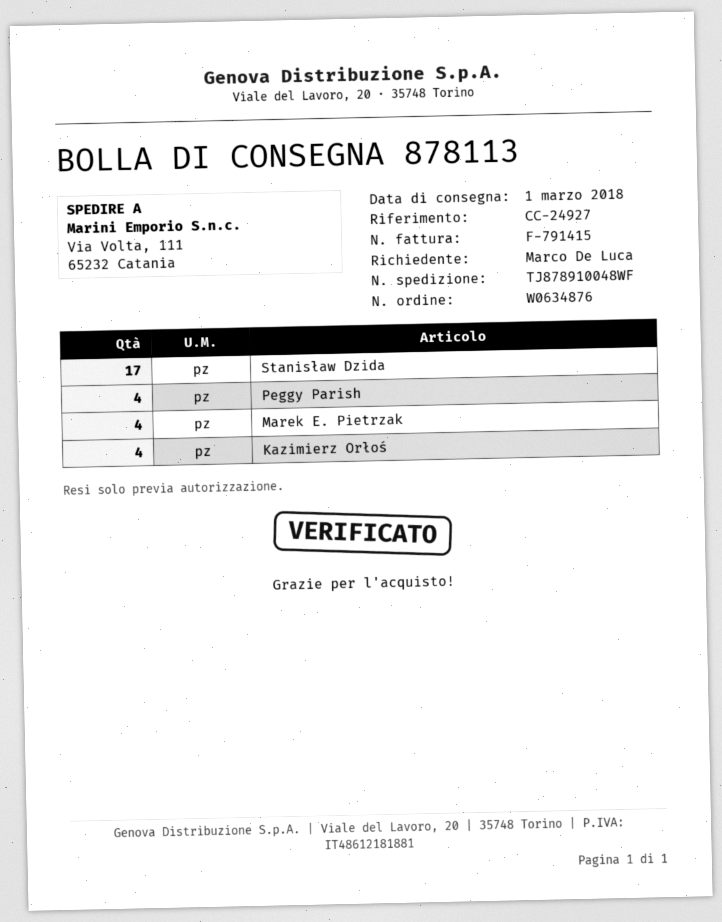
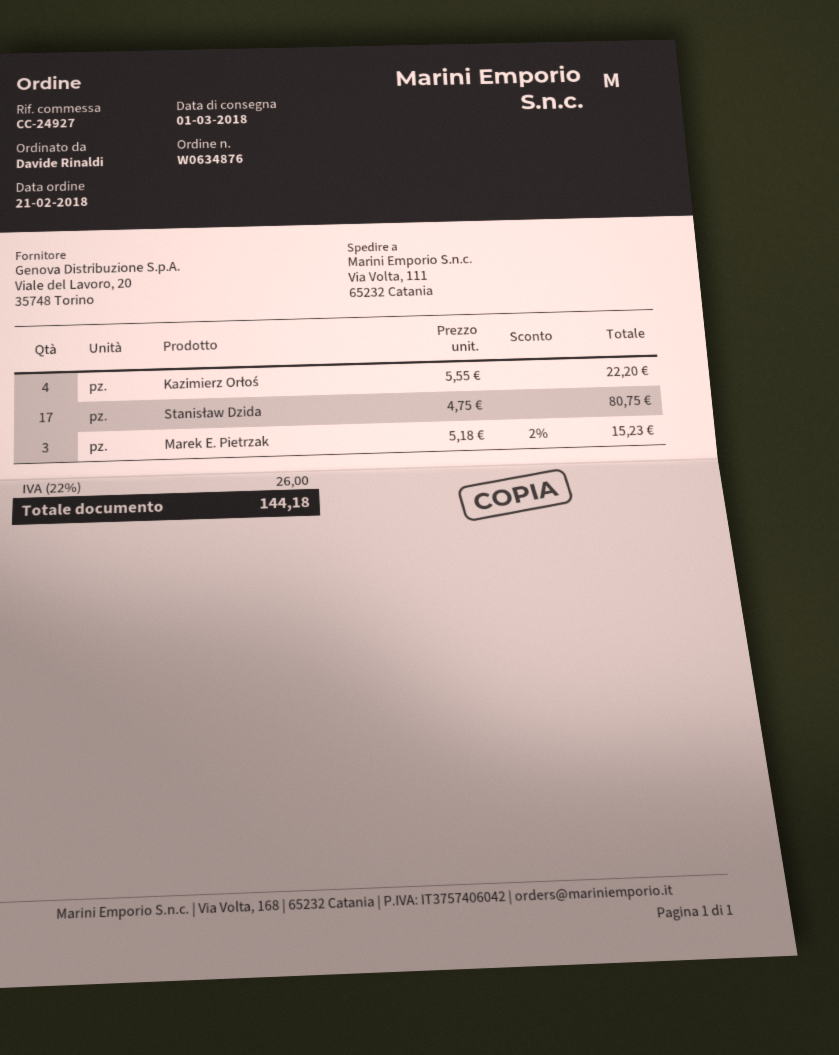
ordered by: Marco De Luca -> Davide Rinaldi
Peggy Parish: 4 -> none
Marek E. Pietrzak: 4 -> 3

